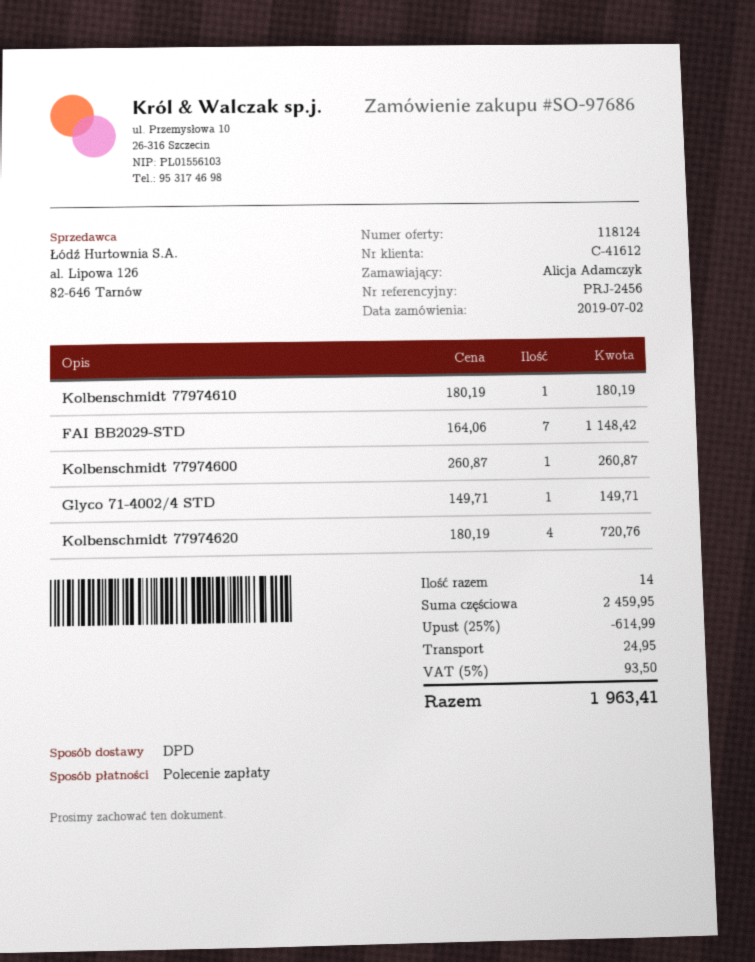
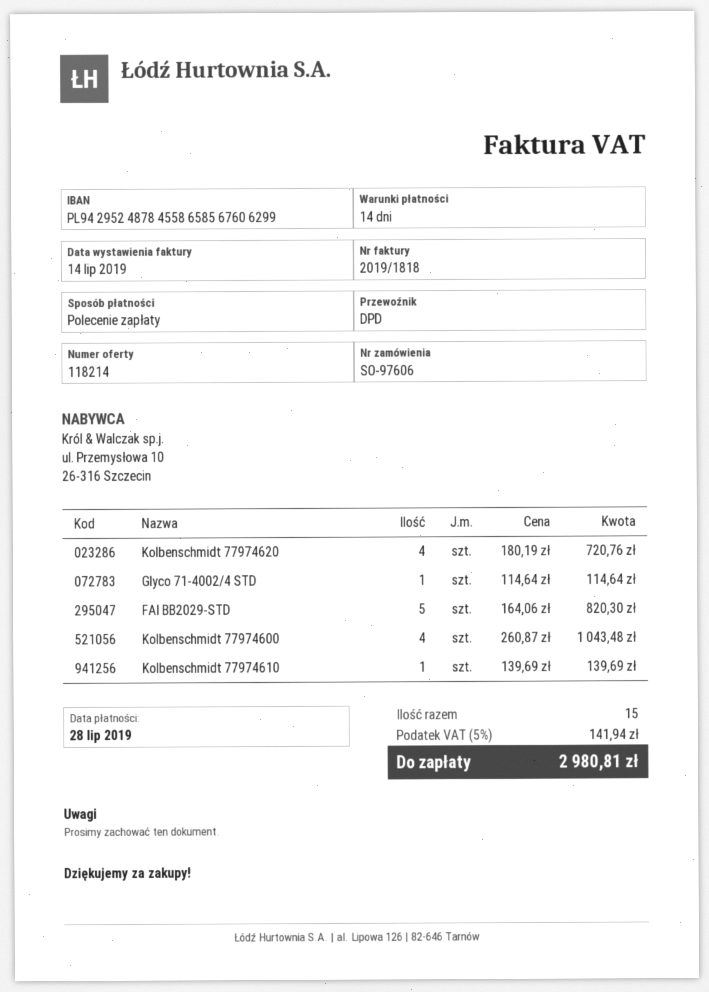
quote number: 118124 -> 118214
order number: SO-97686 -> SO-97606
Kolbenschmidt 77974610: 1 x 180.19 = 180.19 -> 1 x 139.69 = 139.69
FAI BB2029-STD: 7 x 164.06 = 1148.42 -> 5 x 164.06 = 820.30
Kolbenschmidt 77974600: 1 x 260.87 = 260.87 -> 4 x 260.87 = 1043.48
Glyco 71-4002/4 STD: 1 x 149.71 = 149.71 -> 1 x 114.64 = 114.64
total quantity: 14 -> 15
discount: 25% = 614.99 -> none
shipping: 24.95 -> none
tax: 5% = 93.50 -> 5% = 141.94
total: 1963.41 -> 2980.81

